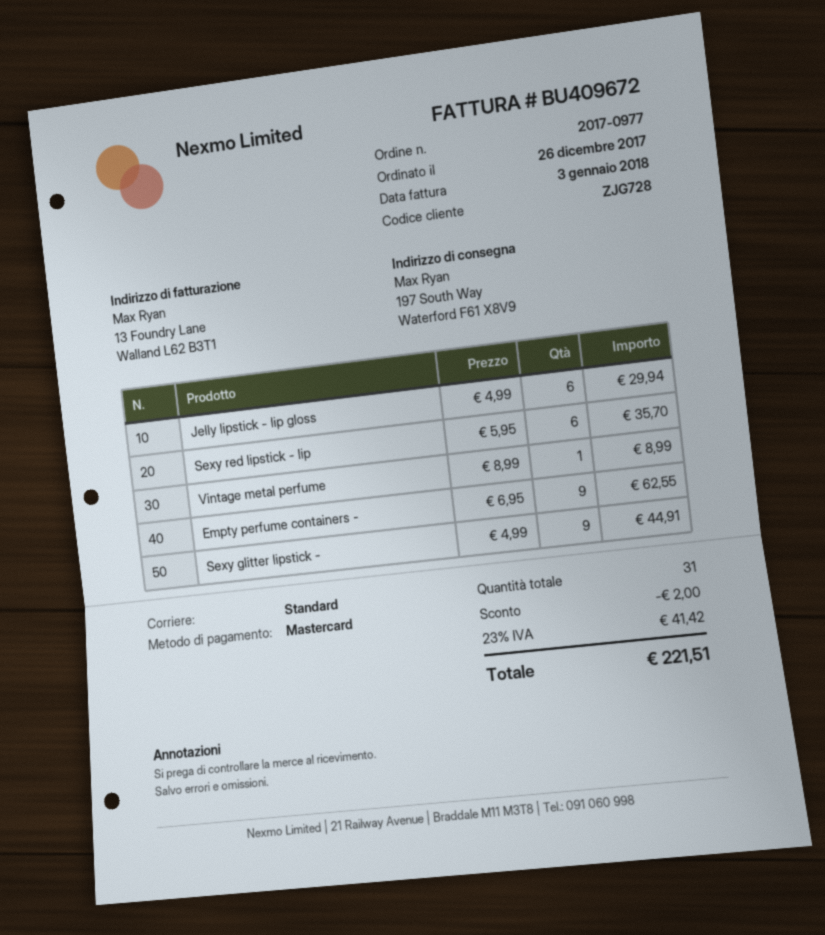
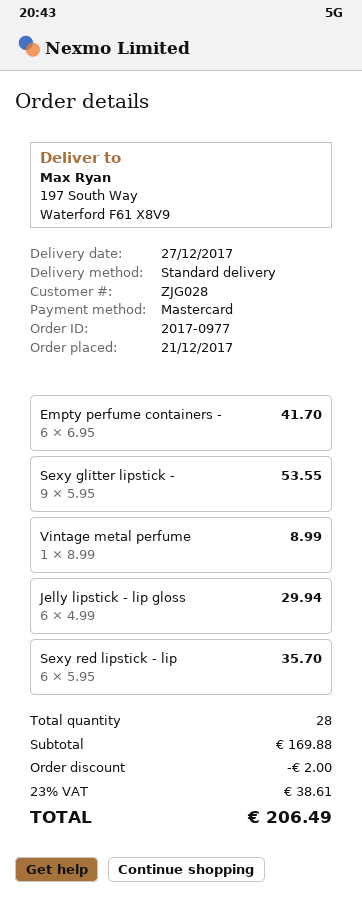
order date: 2017-12-26 -> 2017-12-21
customer number: ZJG728 -> ZJG028
Empty perfume containers -: 9 x 6.95 = 62.55 -> 6 x 6.95 = 41.70
Sexy glitter lipstick -: 9 x 4.99 = 44.91 -> 9 x 5.95 = 53.55
total quantity: 31 -> 28
tax: 23% = 41.42 -> 23% = 38.61
total: 221.51 -> 206.49

